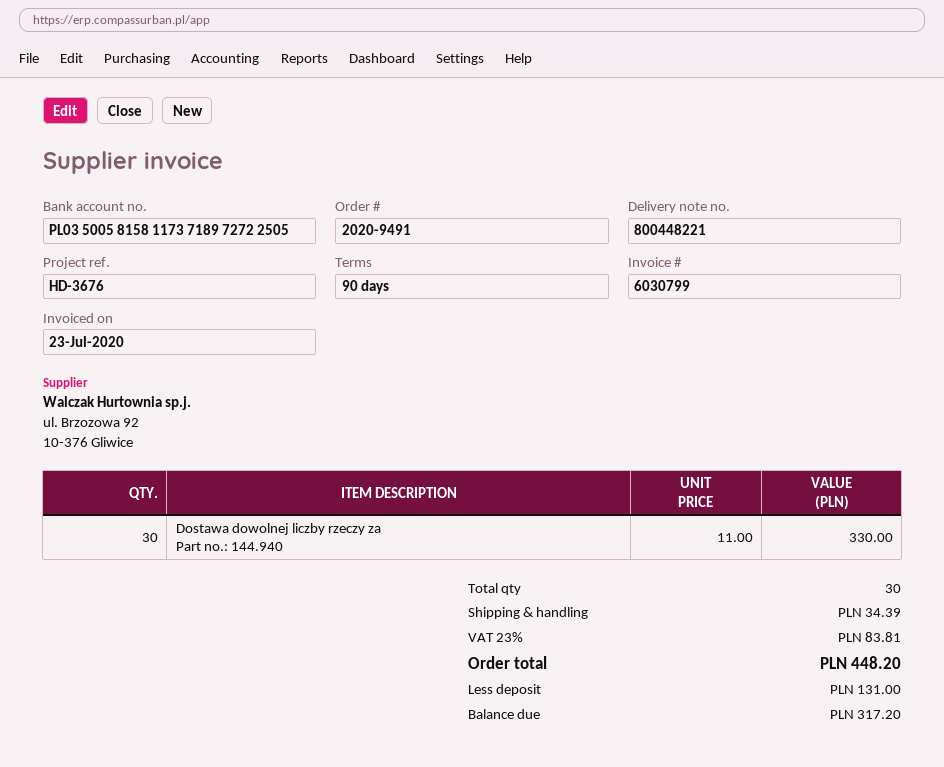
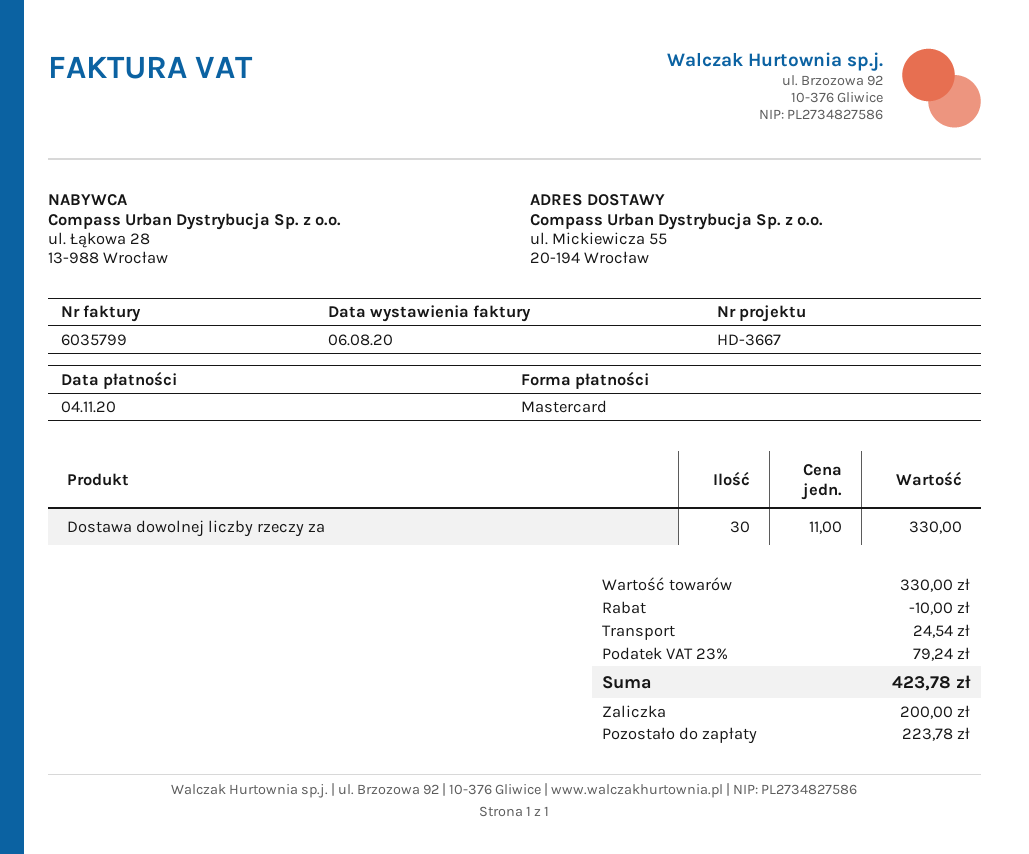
invoice number: 6030799 -> 6035799
invoice date: 2020-07-23 -> 2020-08-06
reference: HD-3676 -> HD-3667
discount: none -> 10.00
shipping: 34.39 -> 24.54
tax: 23% = 83.81 -> 23% = 79.24
total: 448.20 -> 423.78
deposit: 131.00 -> 200.00
balance: 317.20 -> 223.78

